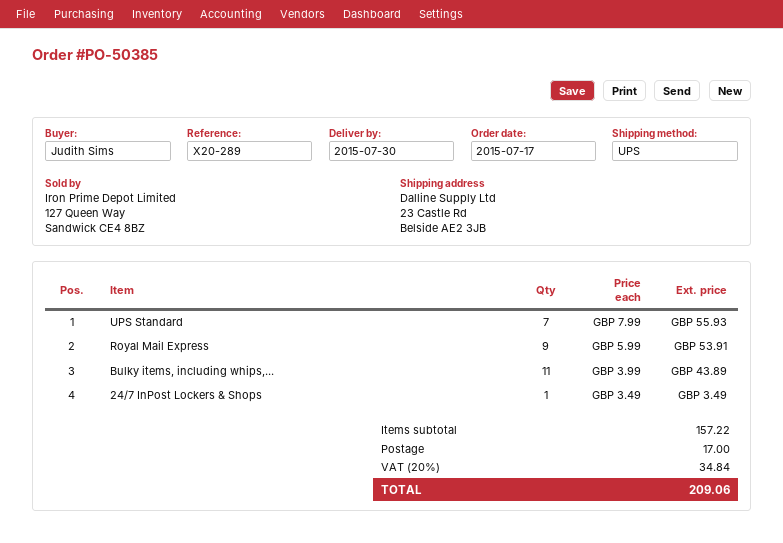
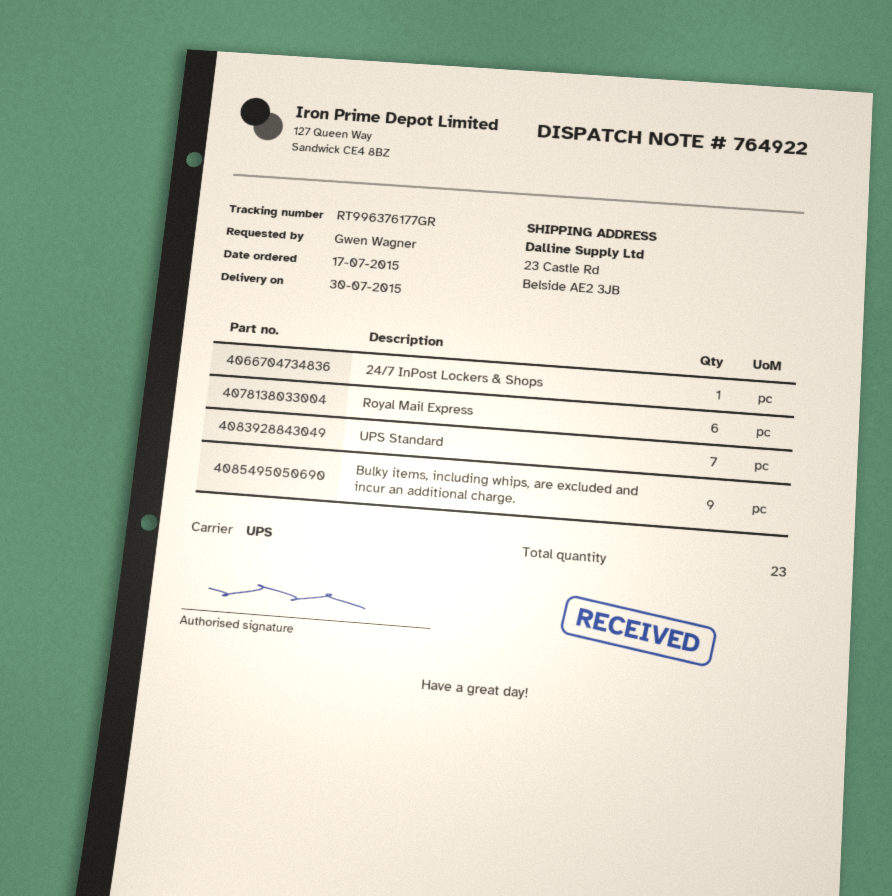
ordered by: Judith Sims -> Gwen Wagner
Royal Mail Express: 9 -> 6
Bulky items, including whips,...: 11 -> 9

